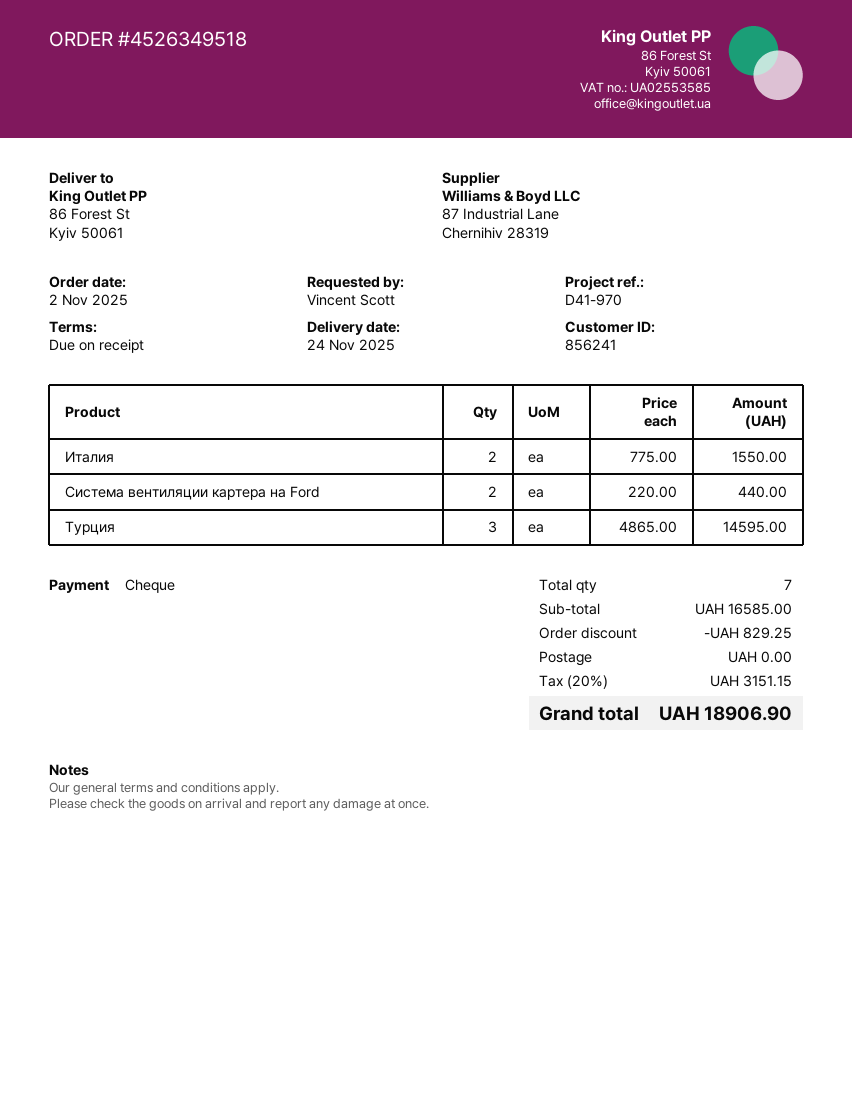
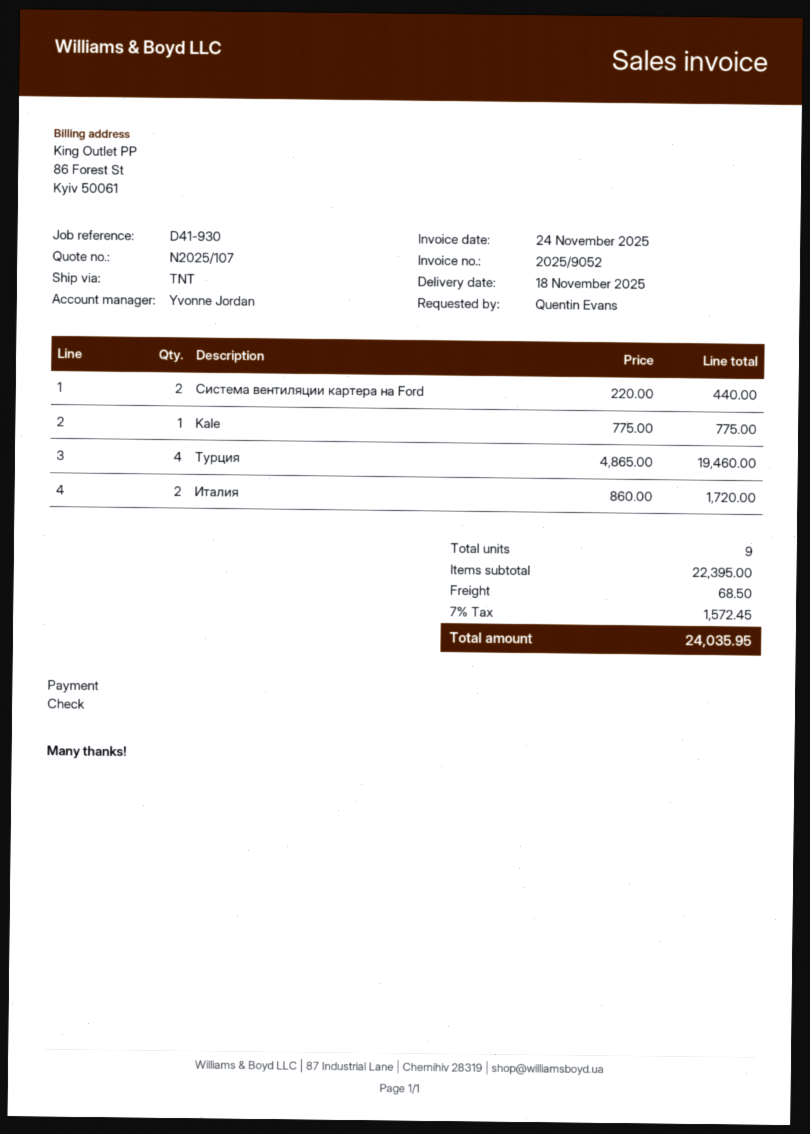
delivery date: 2025-11-24 -> 2025-11-18
reference: D41-970 -> D41-930
ordered by: Vincent Scott -> Quentin Evans
Италия: 2 x 775.00 = 1550.00 -> 2 x 860.00 = 1720.00
Турция: 3 x 4865.00 = 14595.00 -> 4 x 4865.00 = 19460.00
Kale: none -> 1 x 775.00 = 775.00
total quantity: 7 -> 9
subtotal: 16585.00 -> 22395.00
discount: 829.25 -> none
shipping: 0.00 -> 68.50
tax: 20% = 3151.15 -> 7% = 1572.45
total: 18906.90 -> 24035.95

